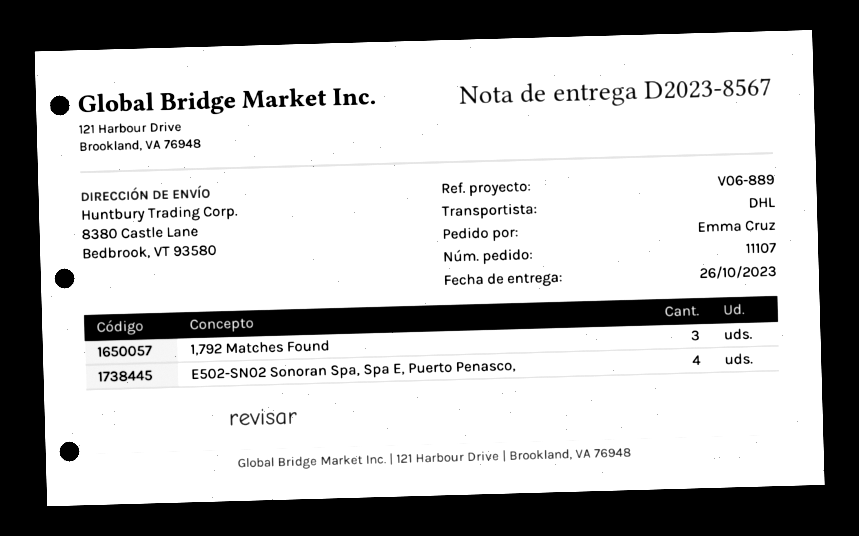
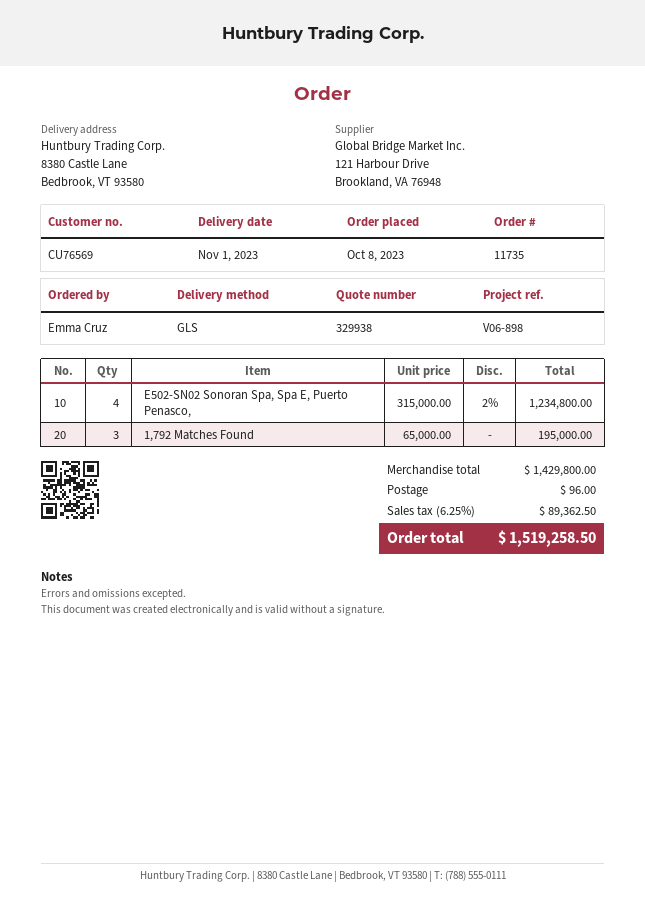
order number: 11107 -> 11735
delivery date: 2023-10-26 -> 2023-11-01
reference: V06-889 -> V06-898
shipping method: DHL -> GLS

